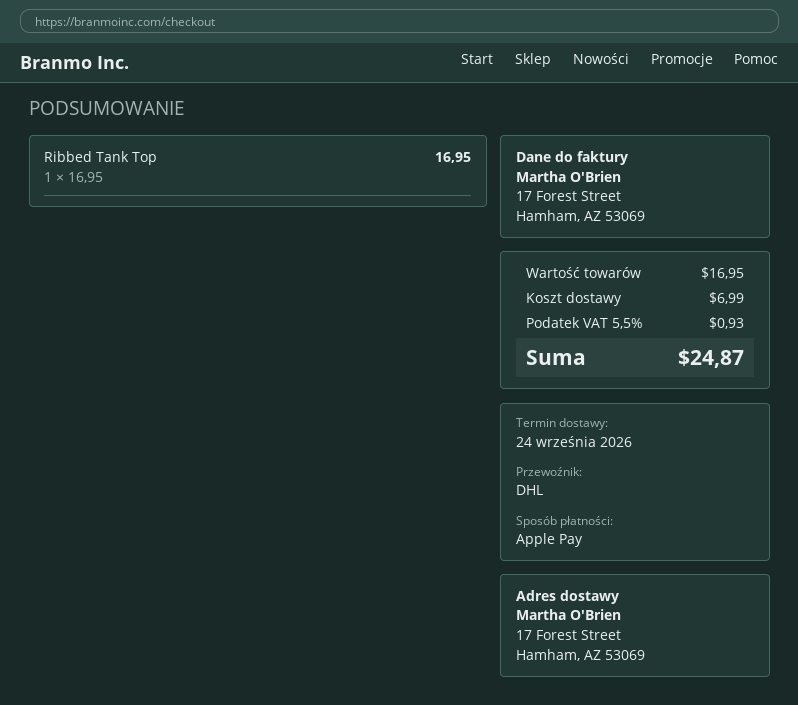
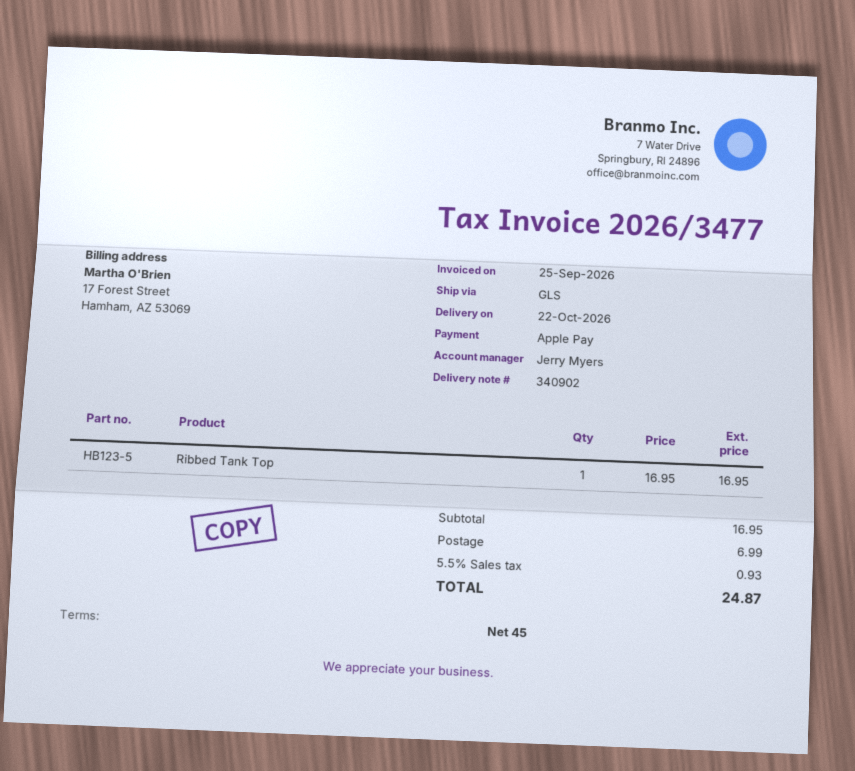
delivery date: 2026-09-24 -> 2026-10-22
shipping method: DHL -> GLS

